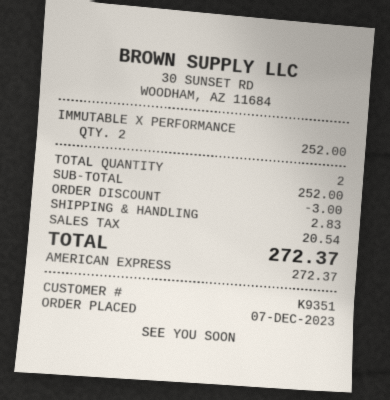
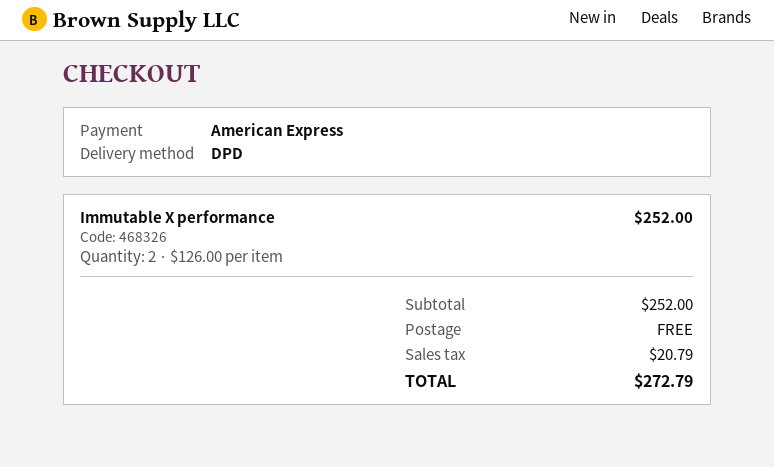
discount: 3.00 -> none
shipping: 2.83 -> 0.00
tax: 20.54 -> 20.79
total: 272.37 -> 272.79

